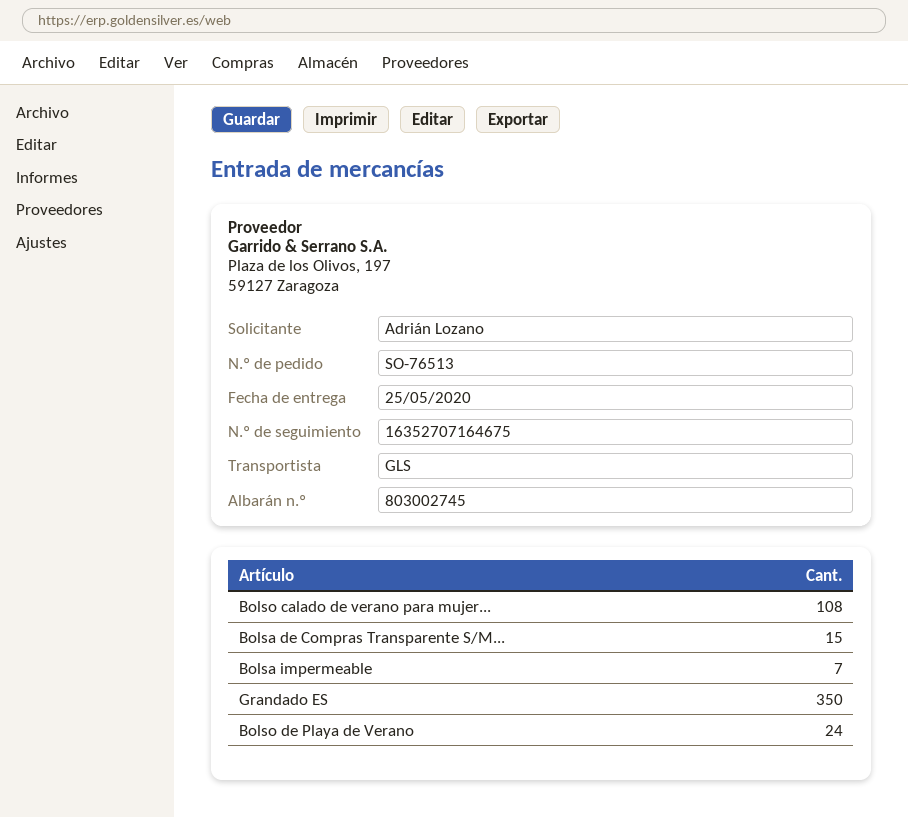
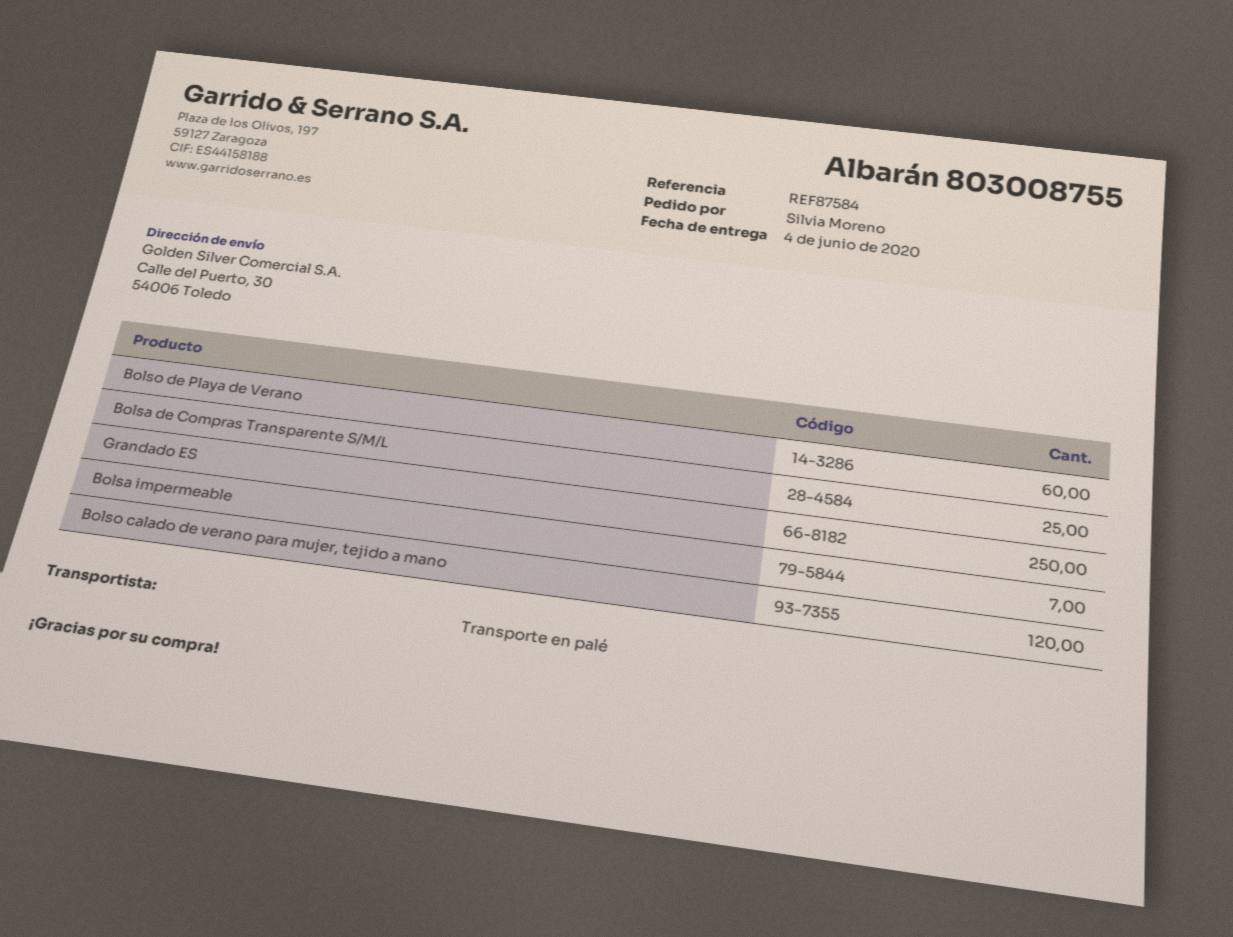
delivery note number: 803002745 -> 803008755
delivery date: 2020-05-25 -> 2020-06-04
ordered by: Adrián Lozano -> Silvia Moreno
shipping method: GLS -> pallet freight
Bolso calado de verano para mujer...: 108 -> 120
Bolsa de Compras Transparente S/M...: 15 -> 25
Grandado ES: 350 -> 250
Bolso de Playa de Verano: 24 -> 60

